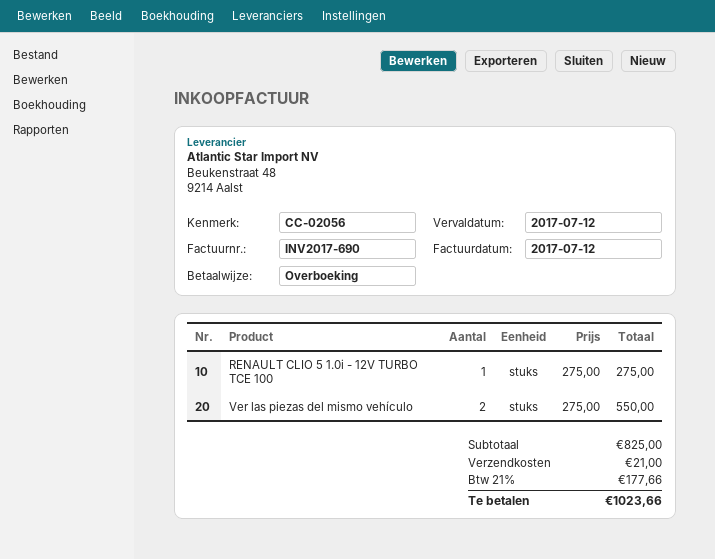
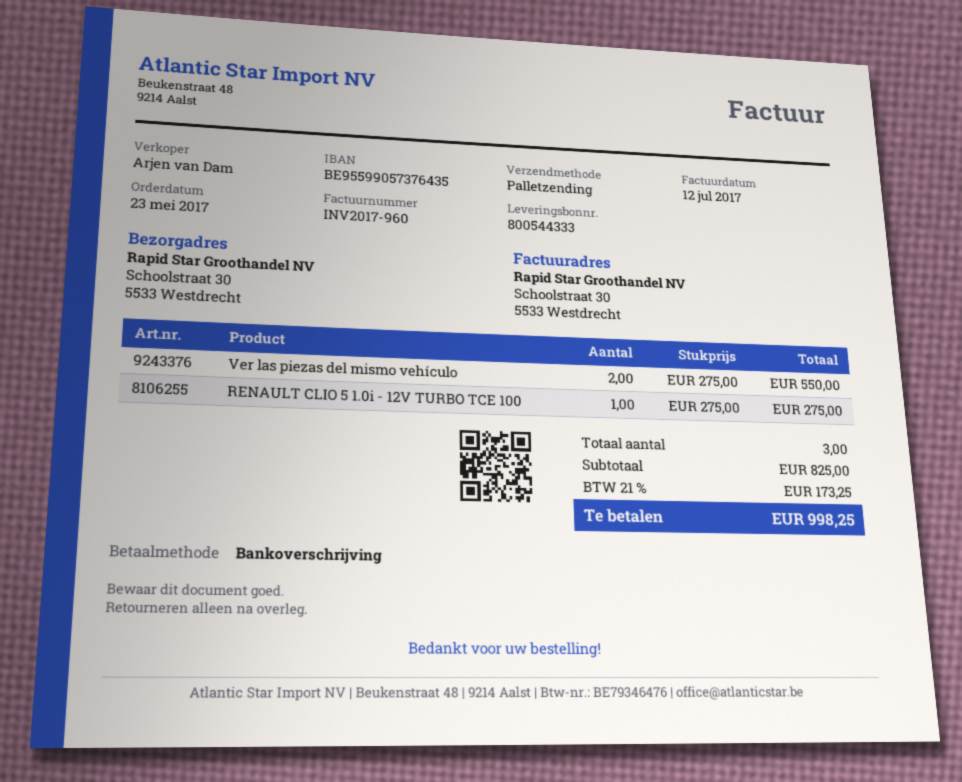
invoice number: INV2017-690 -> INV2017-960
shipping: 21.00 -> none
tax: 21% = 177.66 -> 21% = 173.25
total: 1023.66 -> 998.25

